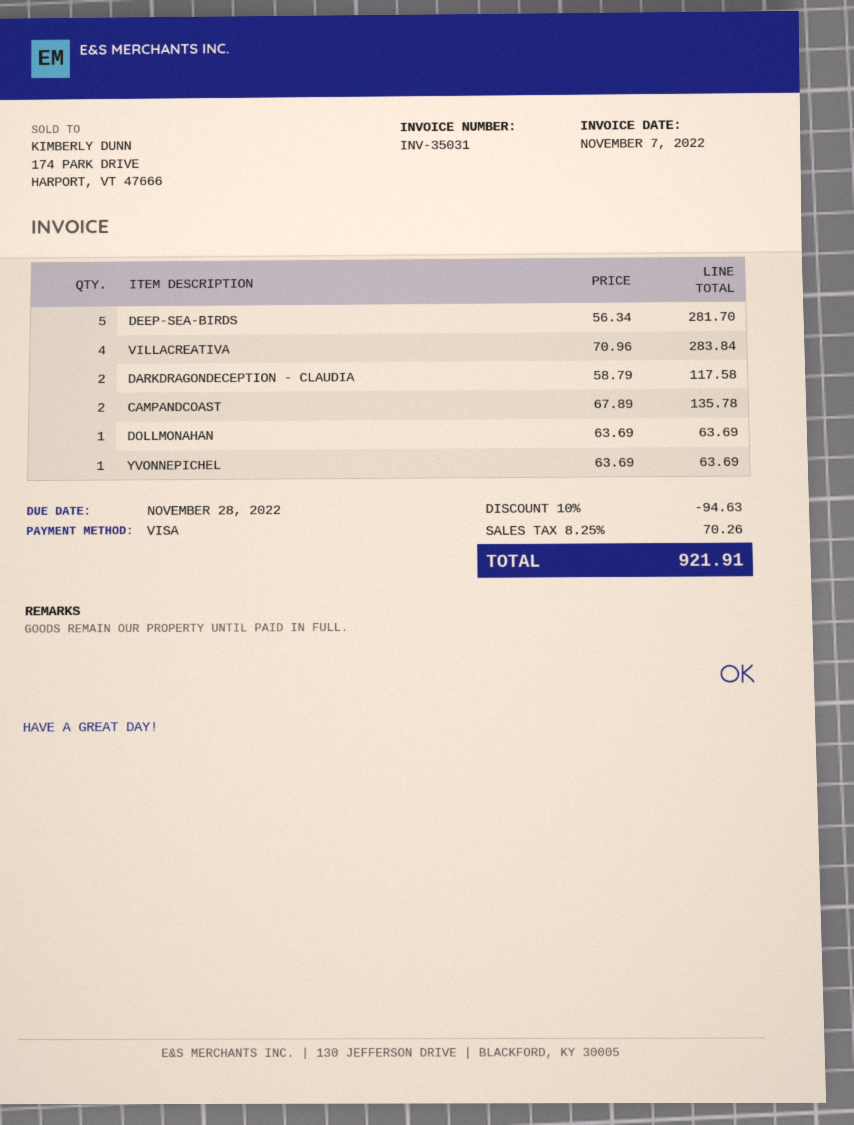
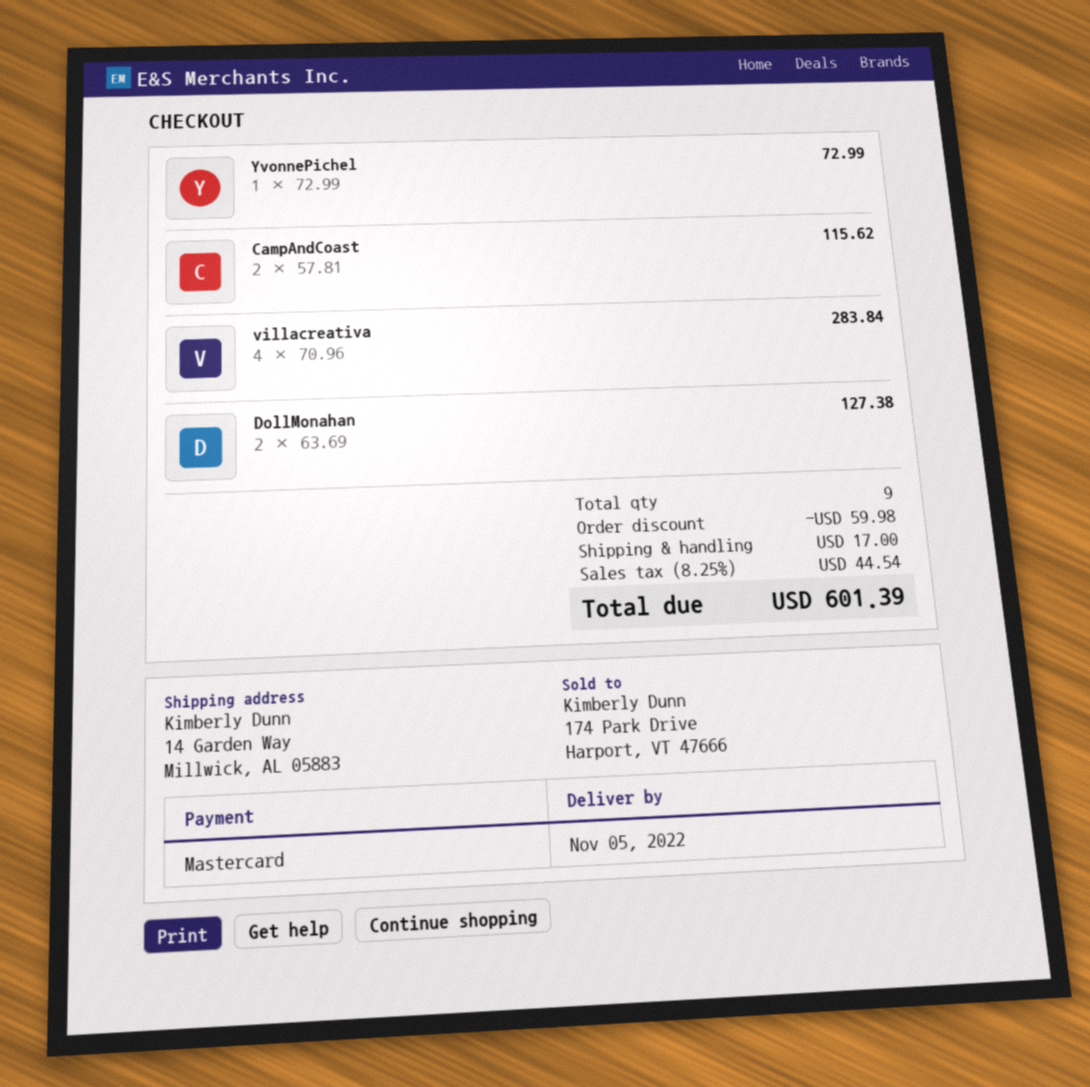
payment method: Visa -> Mastercard
DEEP-SEA-BIRDS: 5 x 56.34 = 281.70 -> none
DARKDRAGONDECEPTION - CLAUDIA: 2 x 58.79 = 117.58 -> none
CAMPANDCOAST: 2 x 67.89 = 135.78 -> 2 x 57.81 = 115.62
DOLLMONAHAN: 1 x 63.69 = 63.69 -> 2 x 63.69 = 127.38
YVONNEPICHEL: 1 x 63.69 = 63.69 -> 1 x 72.99 = 72.99
discount: 94.63 -> 59.98
shipping: none -> 17.00
tax: 8.25% = 70.26 -> 8.25% = 44.54
total: 921.91 -> 601.39

